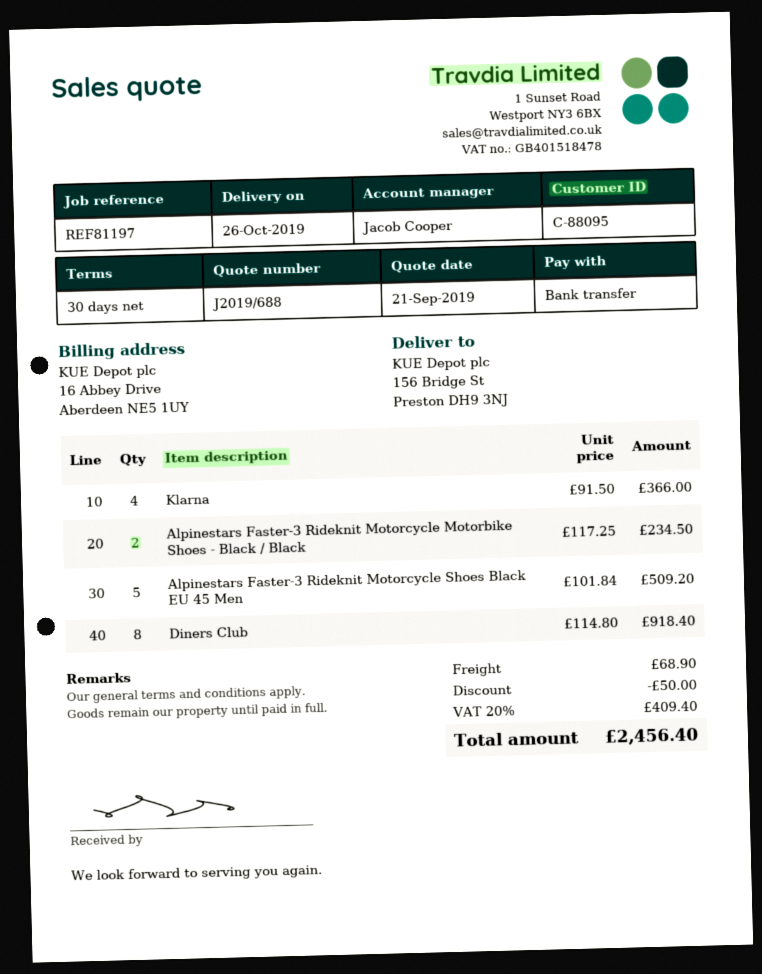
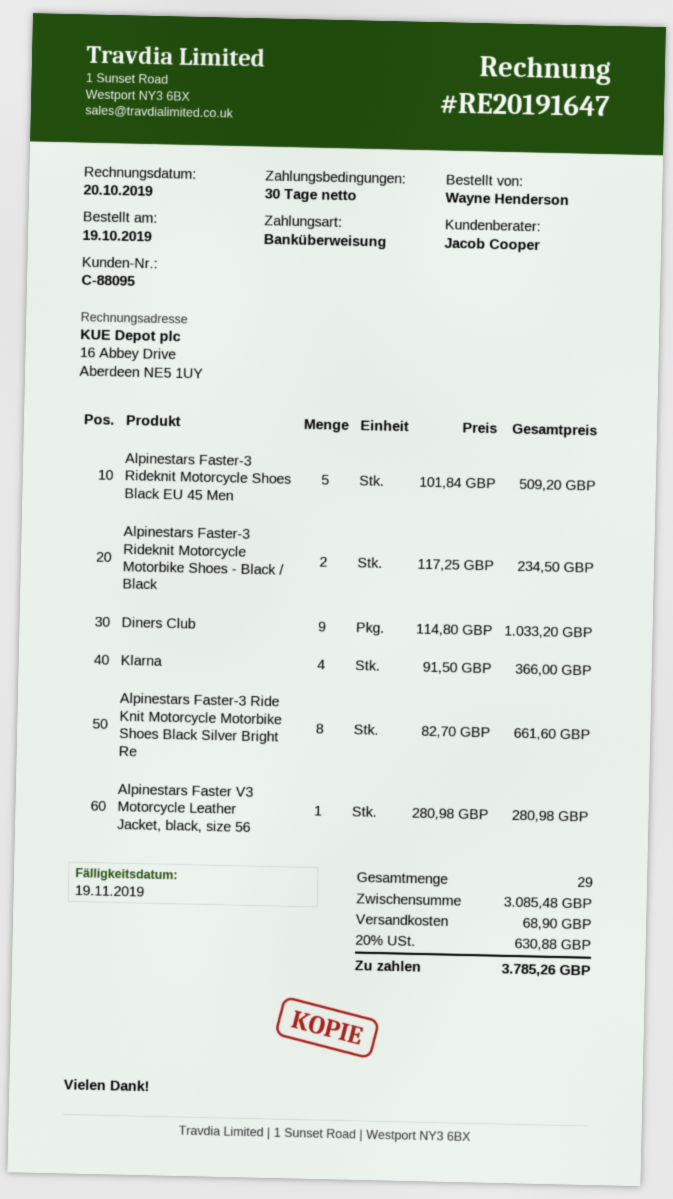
Diners Club: 8 x 114.80 = 918.40 -> 9 x 114.80 = 1033.20
Alpinestars Faster-3 Ride Knit Motorcycle Motorbike Shoes Black Silver Bright Re: none -> 8 x 82.70 = 661.60
Alpinestars Faster V3 Motorcycle Leather Jacket, black, size 56: none -> 1 x 280.98 = 280.98
discount: 50.00 -> none
tax: 20% = 409.40 -> 20% = 630.88
total: 2456.40 -> 3785.26

